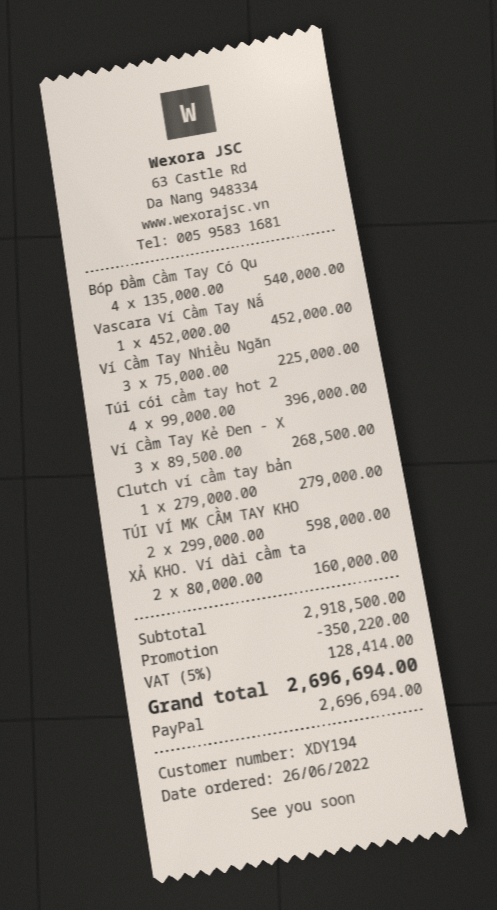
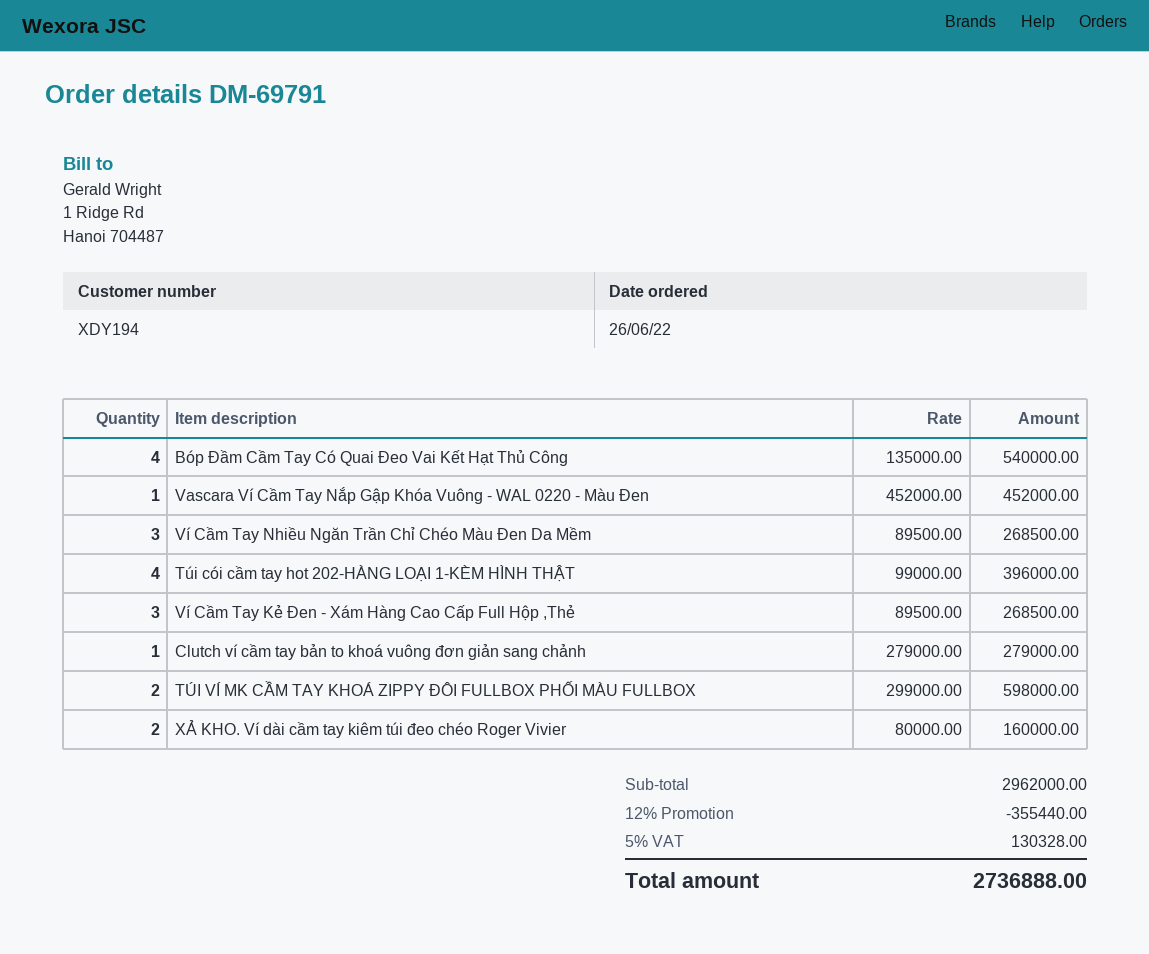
Ví Cầm Tay Nhiều Ngăn: 3 x 75000.00 = 225000.00 -> 3 x 89500.00 = 268500.00
subtotal: 2918500.00 -> 2962000.00
discount: 350220.00 -> 355440.00
tax: 5% = 128414.00 -> 5% = 130328.00
total: 2696694.00 -> 2736888.00

